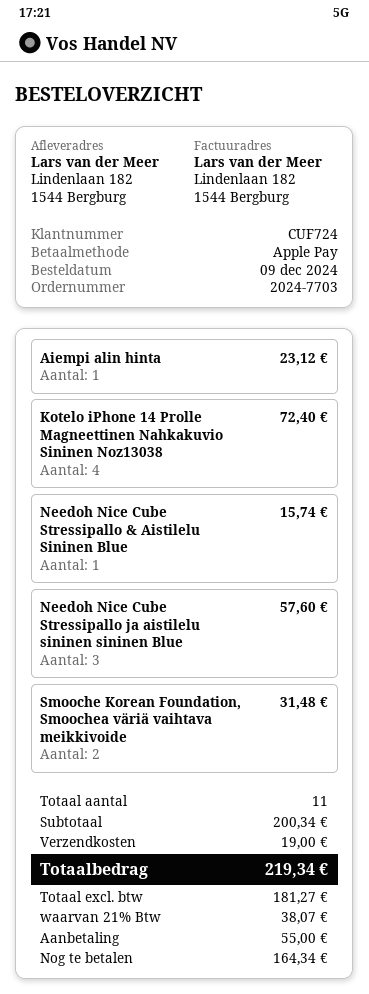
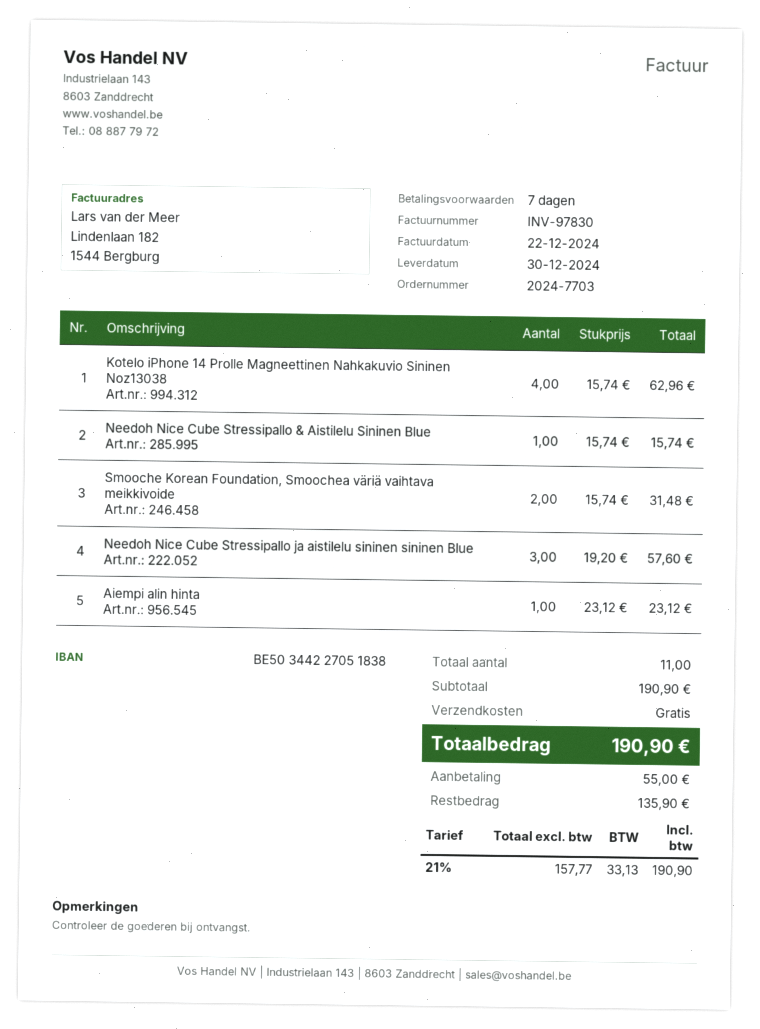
Kotelo iPhone 14 Prolle Magneettinen Nahkakuvio Sininen Noz13038: 4 for 72.40 -> 4 for 62.96
subtotal: 200.34 -> 190.90
shipping: 19.00 -> 0.00
net: 181.27 -> 157.77
tax: 21% = 38.07 -> 21% = 33.13
total: 219.34 -> 190.90
balance: 164.34 -> 135.90

